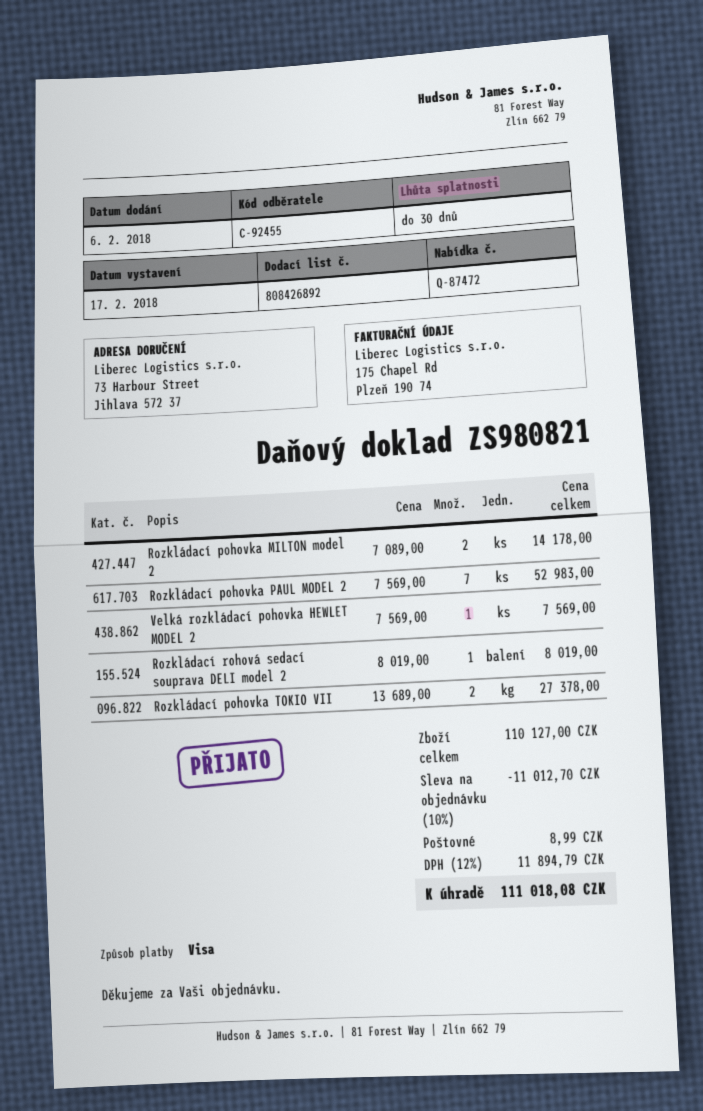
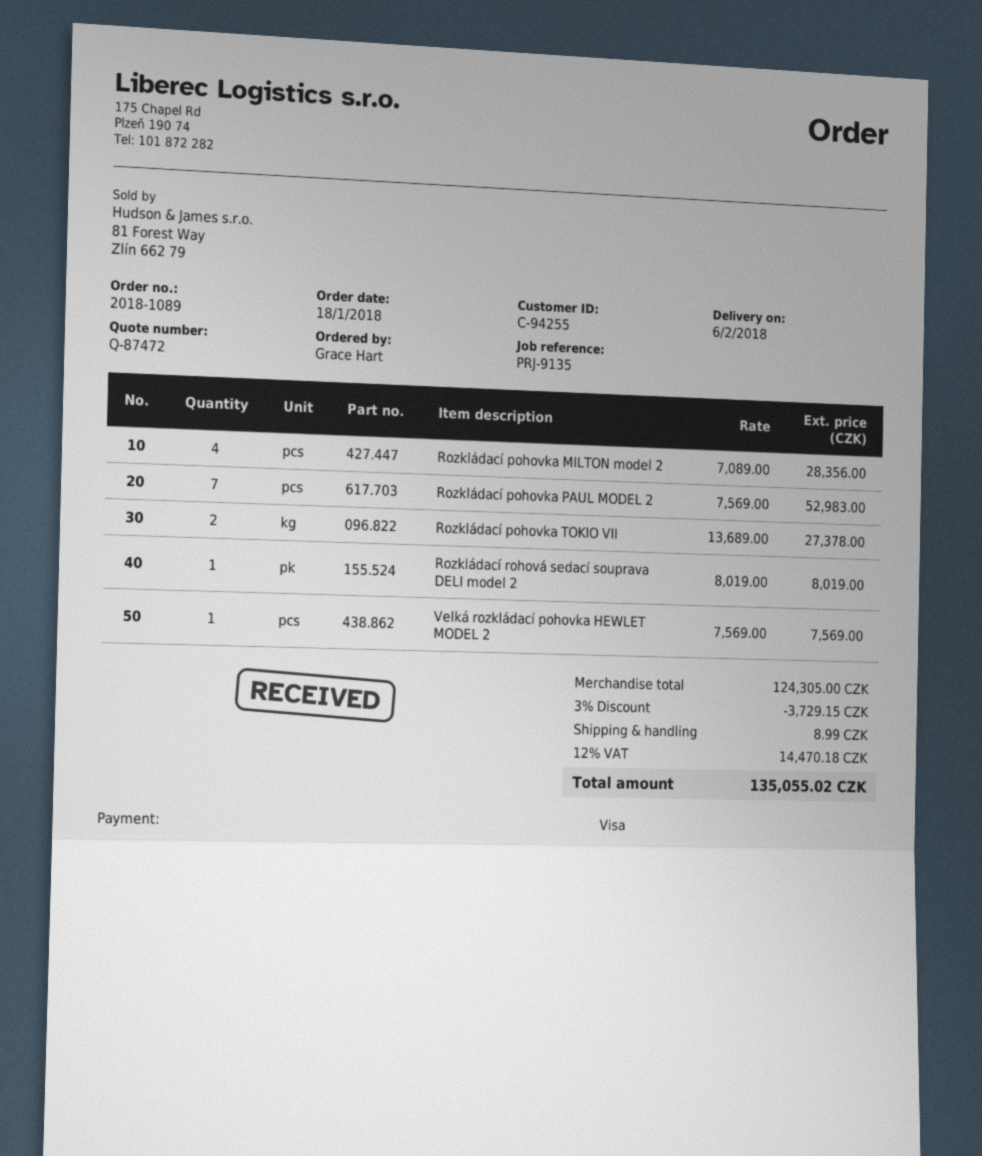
customer number: C-92455 -> C-94255
Rozkládací pohovka MILTON model 2: 2 x 7089.00 = 14178.00 -> 4 x 7089.00 = 28356.00
subtotal: 110127.00 -> 124305.00
discount: 10% = 11012.70 -> 3% = 3729.15
tax: 12% = 11894.79 -> 12% = 14470.18
total: 111018.08 -> 135055.02

